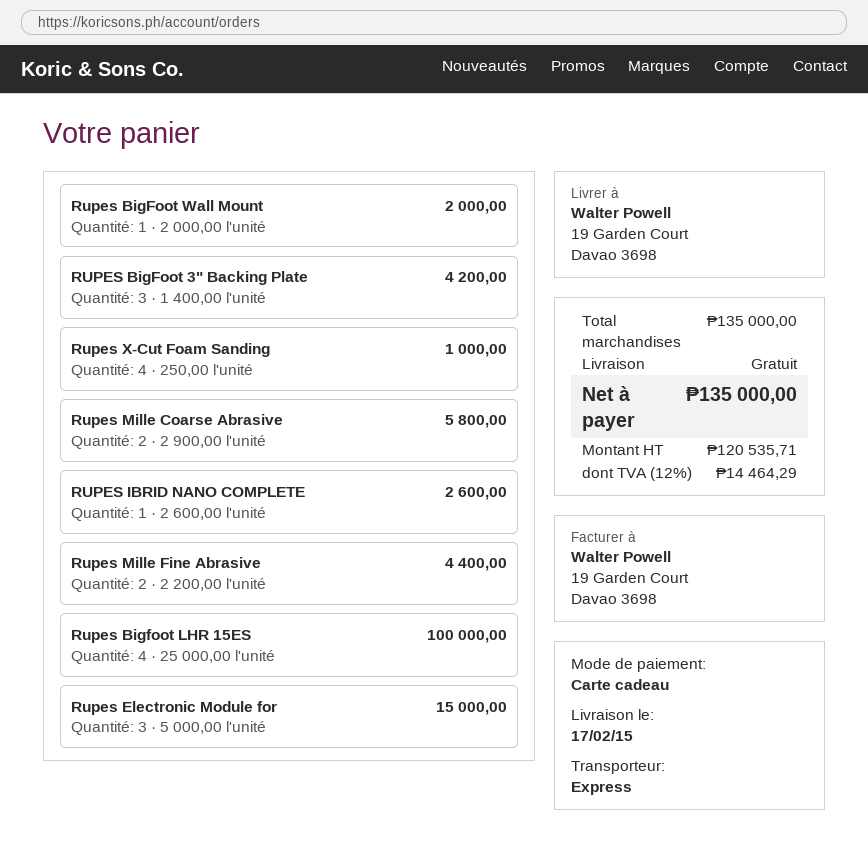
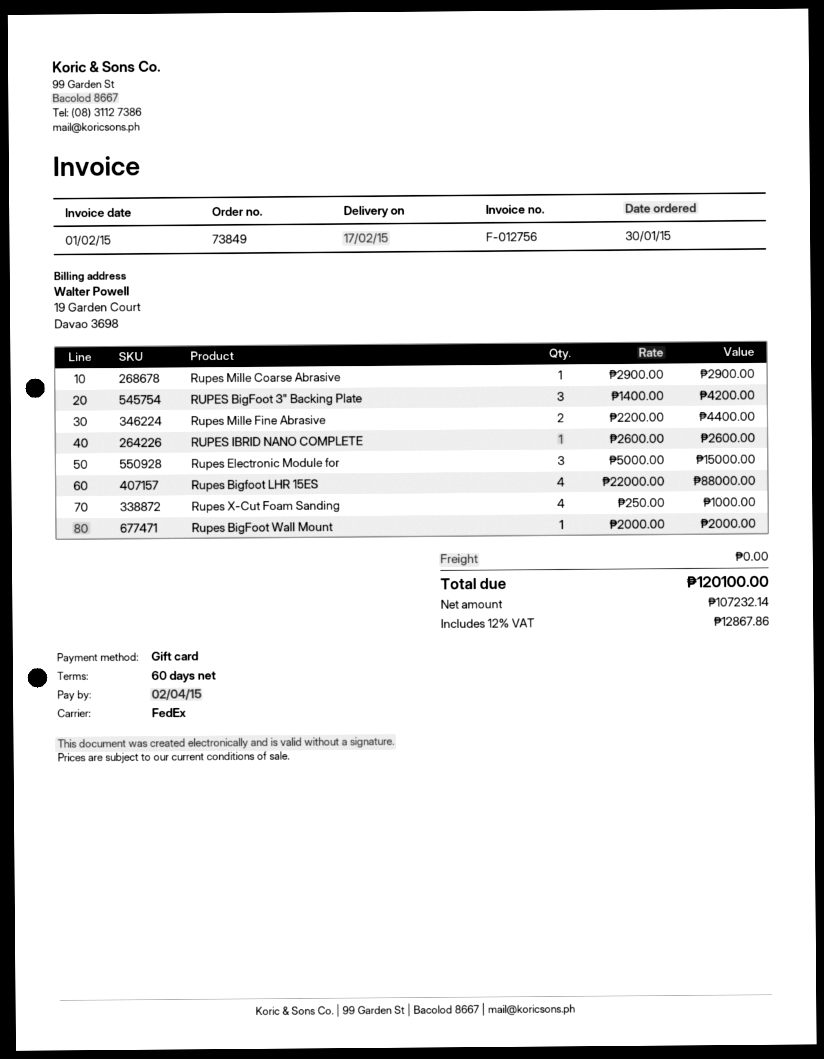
shipping method: express -> FedEx
Rupes Mille Coarse Abrasive: 2 x 2900.00 = 5800.00 -> 1 x 2900.00 = 2900.00
Rupes Bigfoot LHR 15ES: 4 x 25000.00 = 100000.00 -> 4 x 22000.00 = 88000.00
net: 120535.71 -> 107232.14
tax: 12% = 14464.29 -> 12% = 12867.86
total: 135000.00 -> 120100.00

